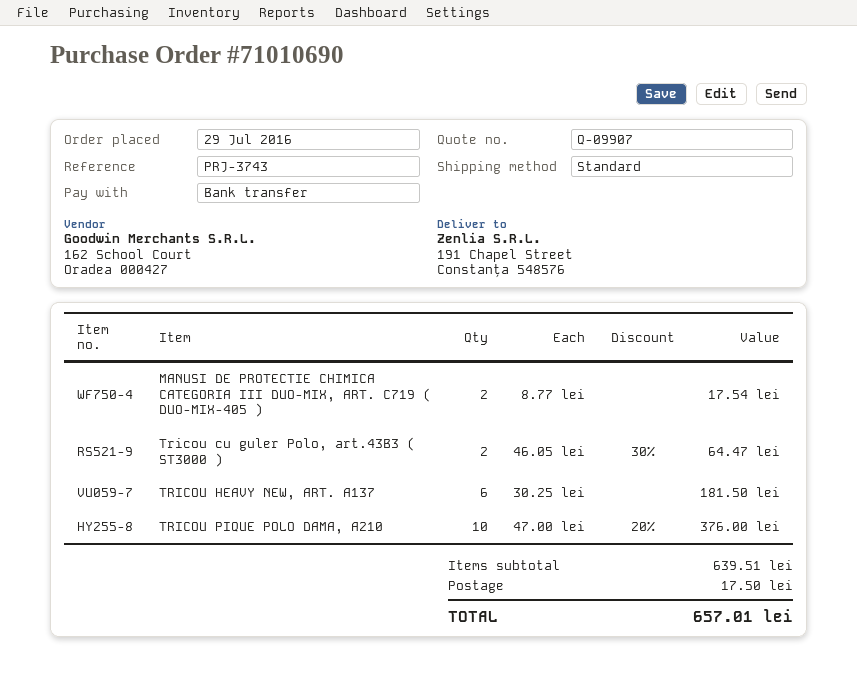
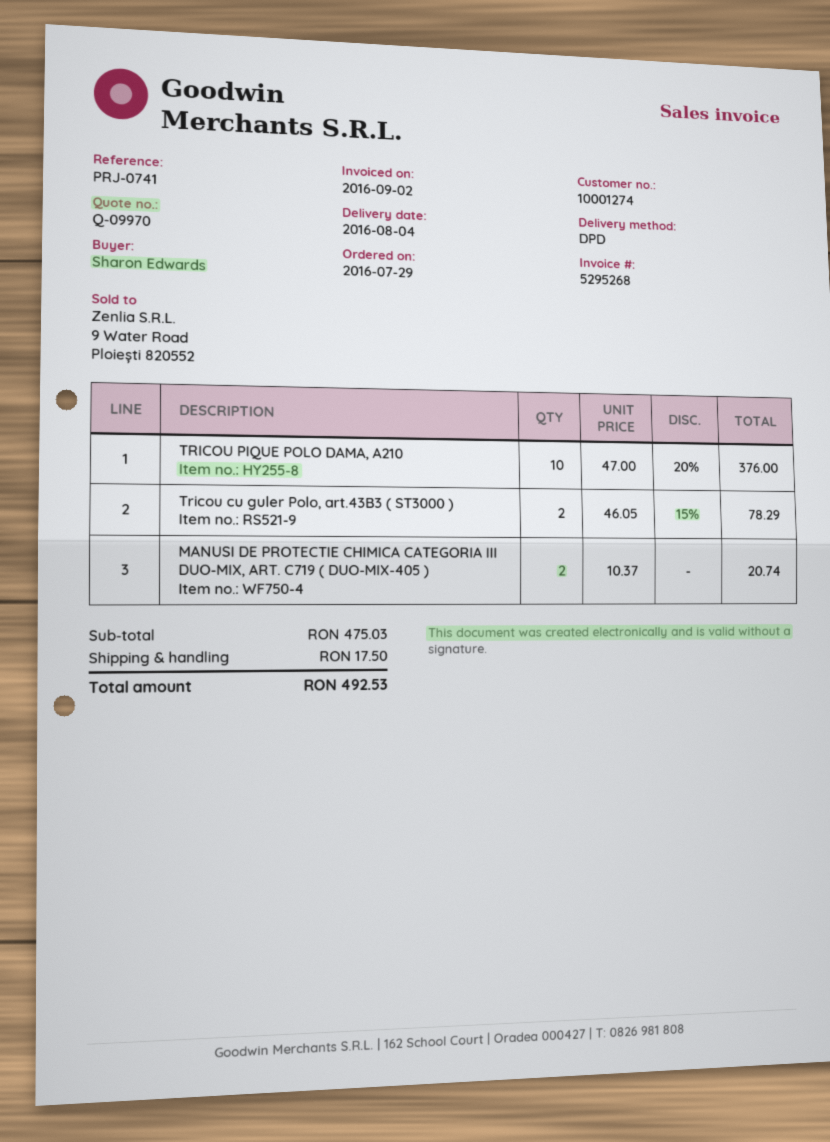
quote number: Q-09907 -> Q-09970
reference: PRJ-3743 -> PRJ-0741
shipping method: standard -> DPD
MANUSI DE PROTECTIE CHIMICA CATEGORIA III DUO-MIX, ART. C719 ( DUO-MIX-405 ): 2 x 8.77 = 17.54 -> 2 x 10.37 = 20.74
Tricou cu guler Polo, art.43B3 ( ST3000 ): 2 x 46.05 - 30% = 64.47 -> 2 x 46.05 - 15% = 78.29
TRICOU HEAVY NEW, ART. A137: 6 x 30.25 = 181.50 -> none
subtotal: 639.51 -> 475.03
total: 657.01 -> 492.53

